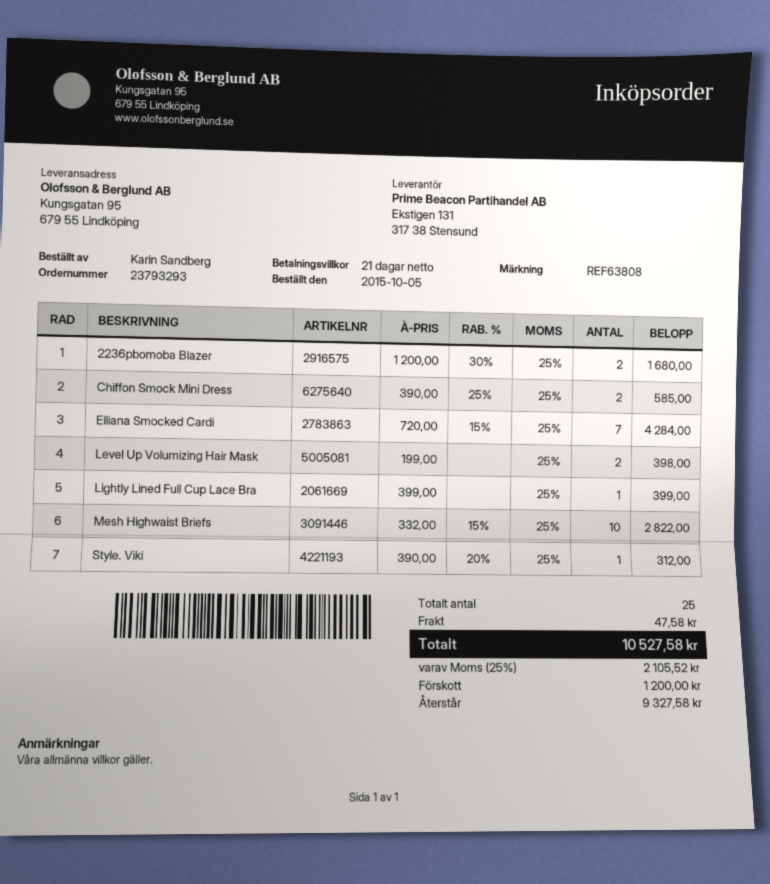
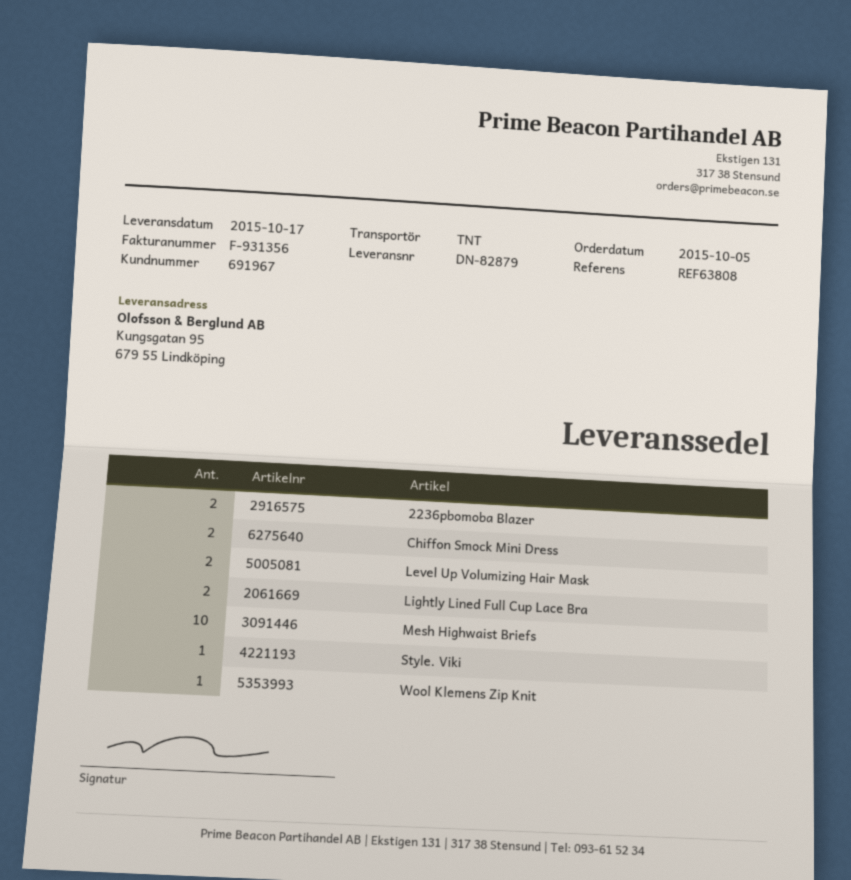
Elliana Smocked Cardi: 7 -> none
Lightly Lined Full Cup Lace Bra: 1 -> 2
Wool Klemens Zip Knit: none -> 1

